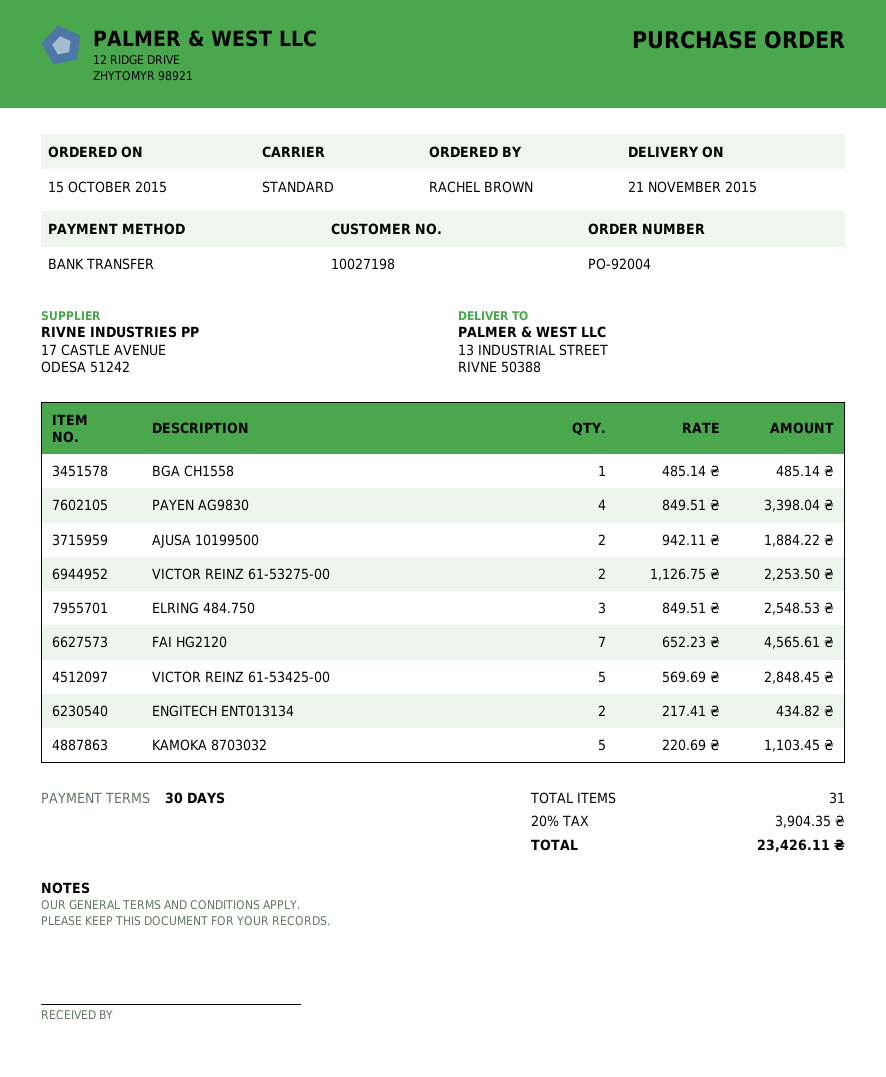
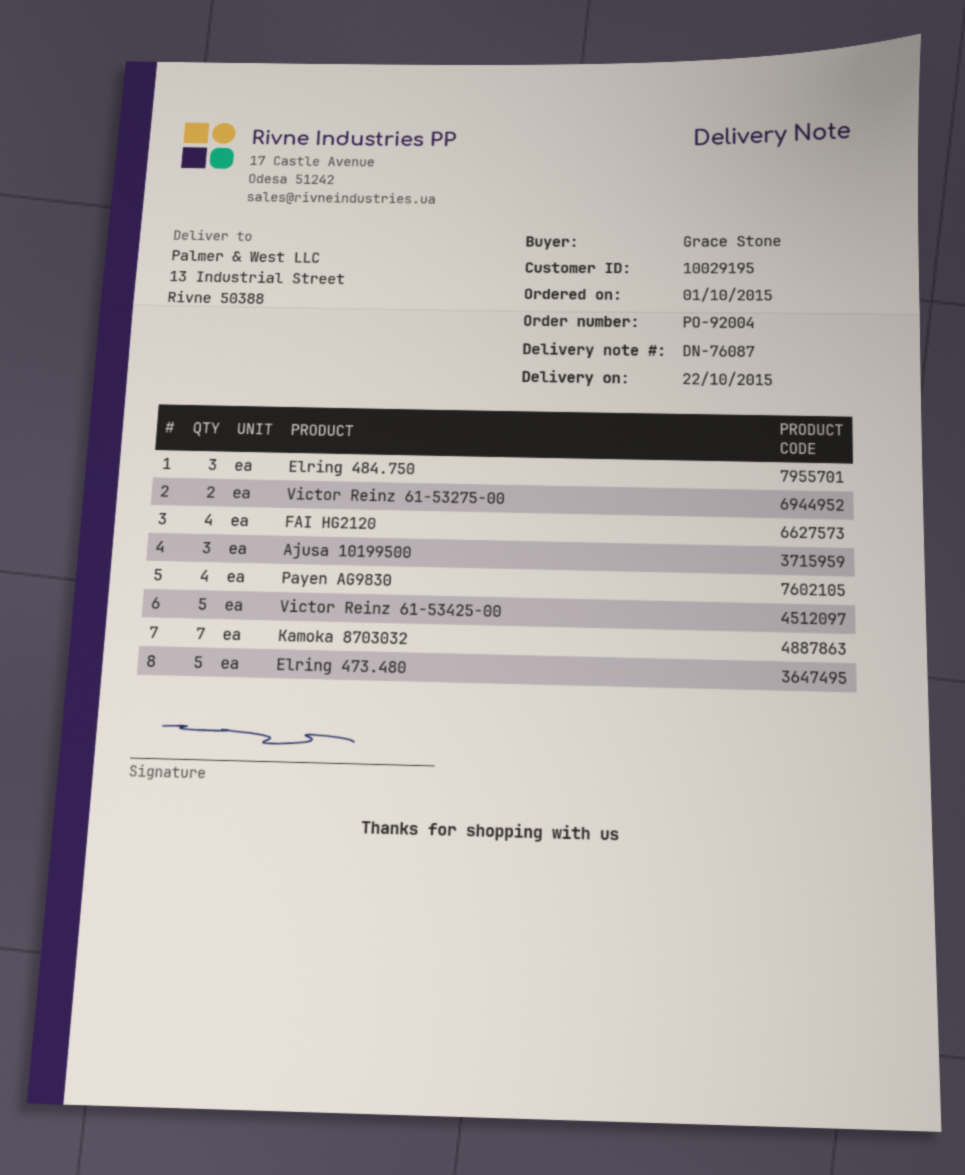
order date: 2015-10-15 -> 2015-10-01
delivery date: 2015-11-21 -> 2015-10-22
customer number: 10027198 -> 10029195
ordered by: RACHEL BROWN -> Grace Stone
BGA CH1558: 1 -> none
AJUSA 10199500: 2 -> 3
FAI HG2120: 7 -> 4
ENGITECH ENT013134: 2 -> none
KAMOKA 8703032: 5 -> 7
Elring 473.480: none -> 5

